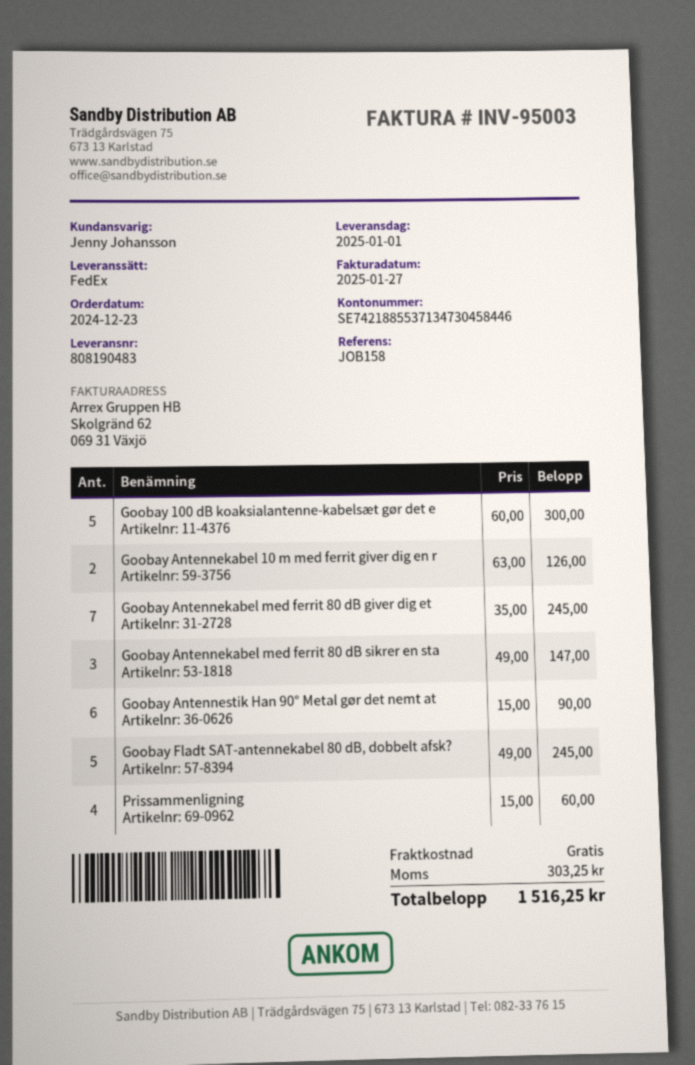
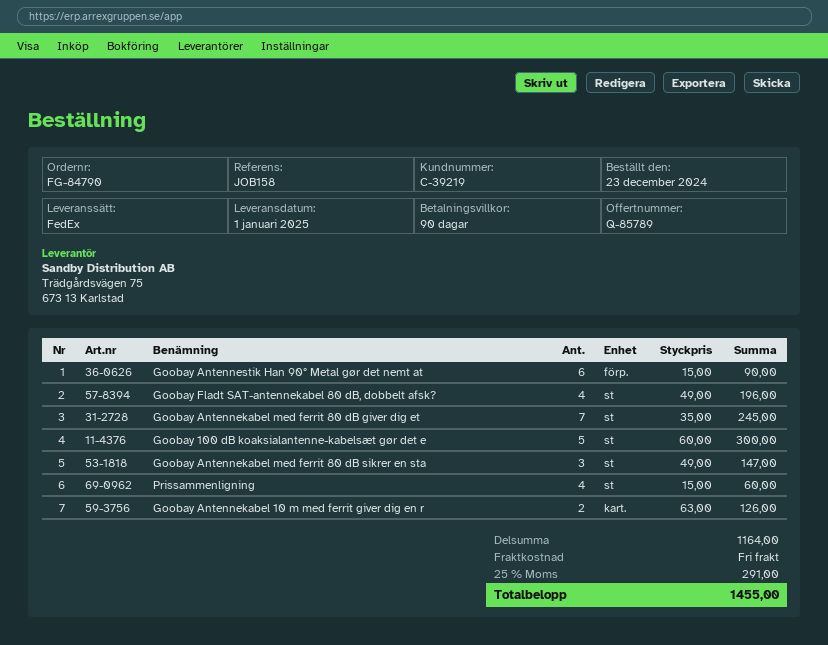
Goobay Fladt SAT-antennekabel 80 dB, dobbelt afsk?: 5 x 49.00 = 245.00 -> 4 x 49.00 = 196.00
tax: 303.25 -> 291.00
total: 1516.25 -> 1455.00

